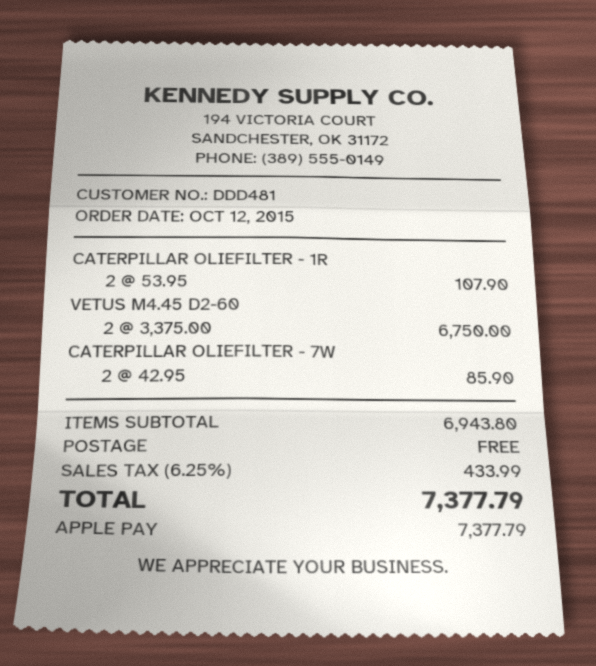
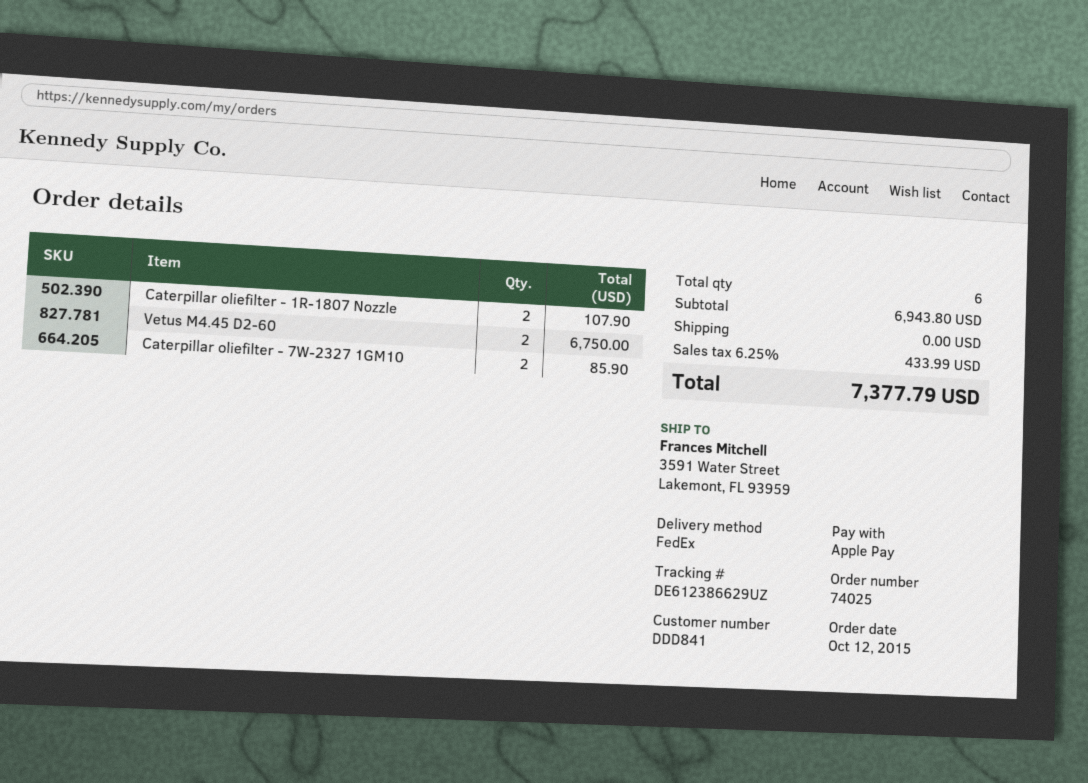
customer number: DDD481 -> DDD841

